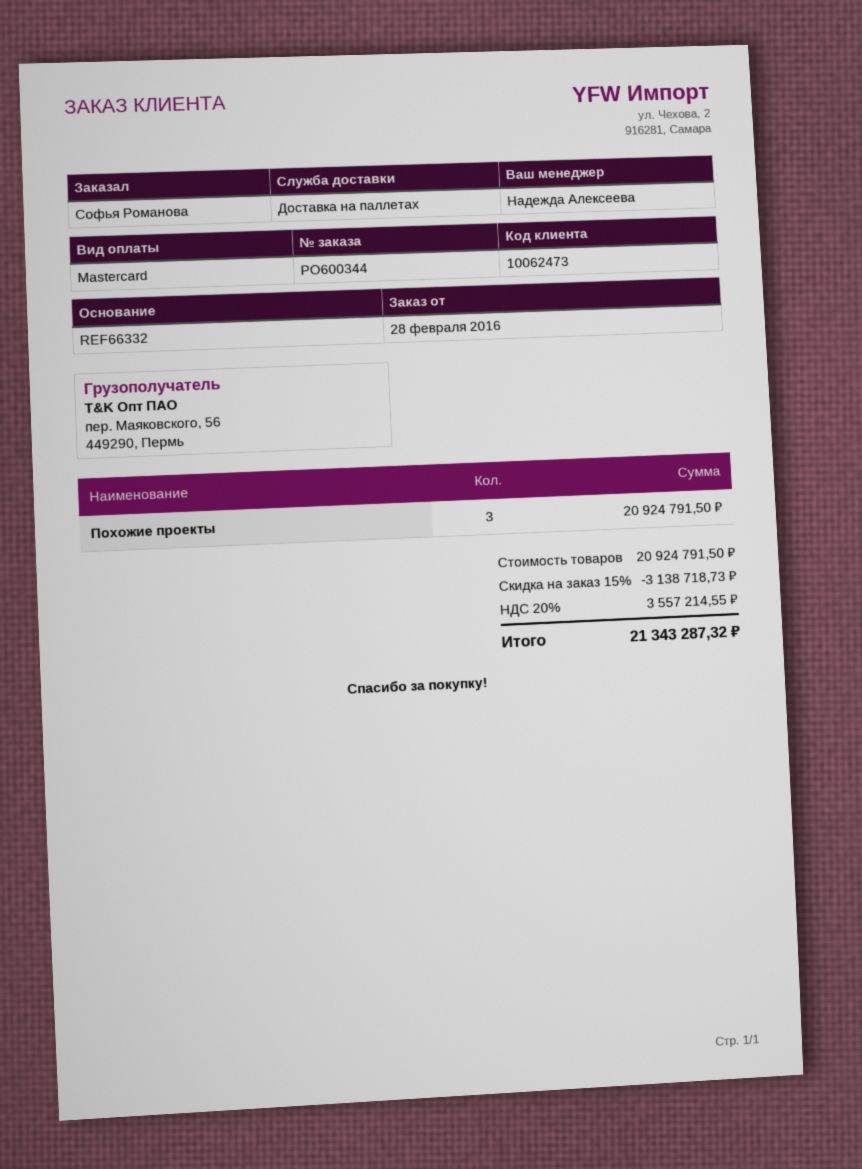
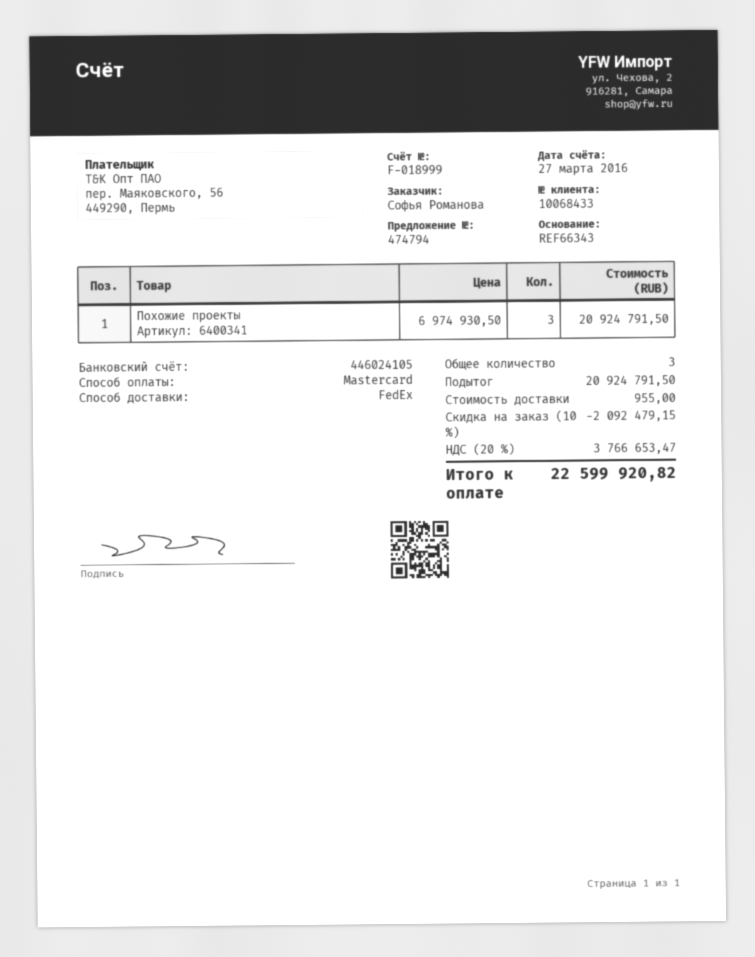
customer number: 10062473 -> 10068433
reference: REF66332 -> REF66343
shipping method: pallet freight -> FedEx
discount: 15% = 3138718.73 -> 10% = 2092479.15
shipping: none -> 955.00
tax: 20% = 3557214.55 -> 20% = 3766653.47
total: 21343287.32 -> 22599920.82

